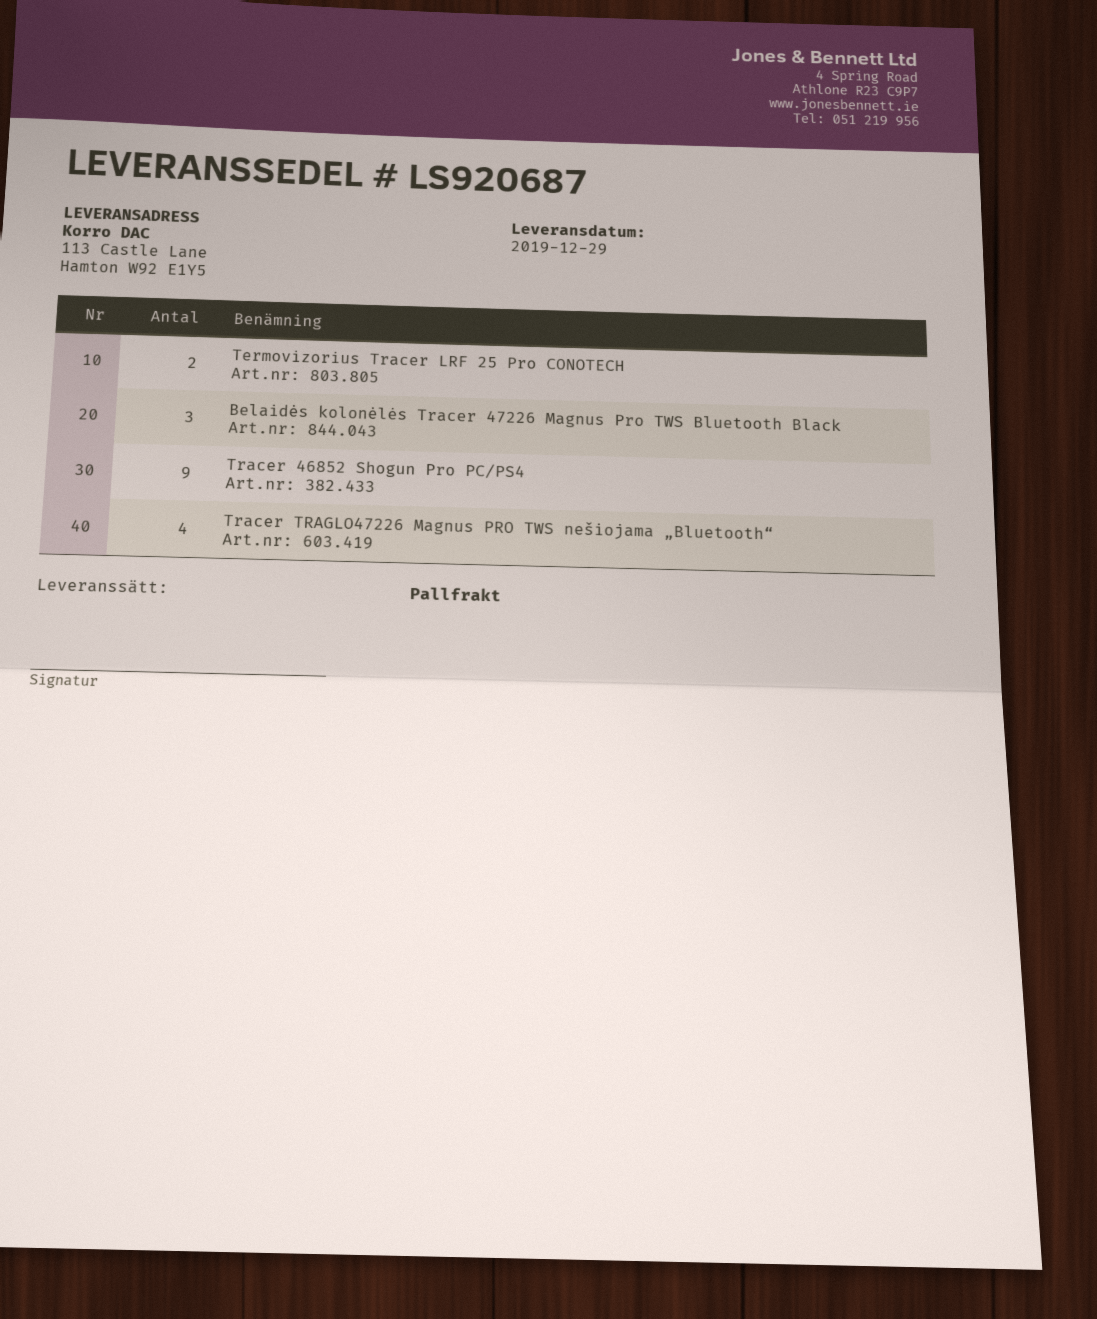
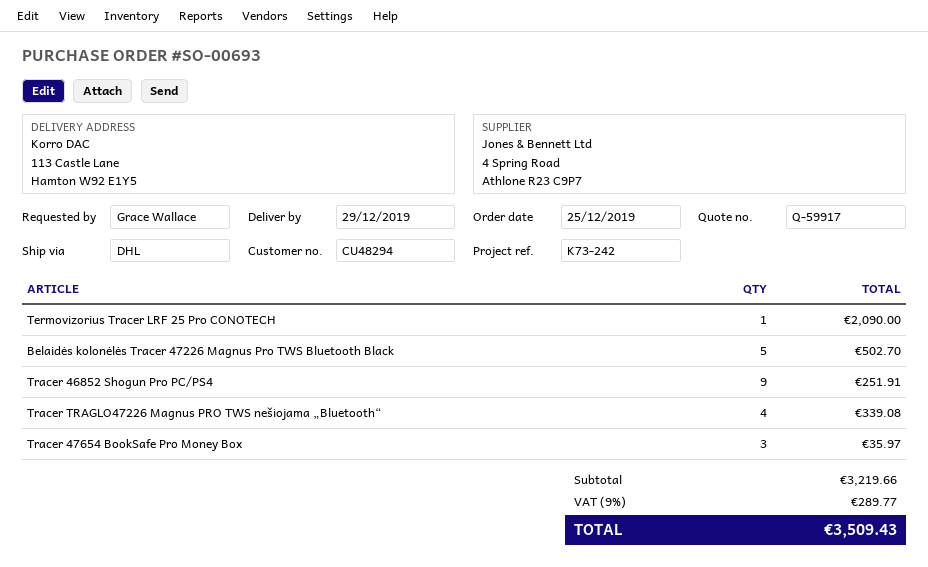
shipping method: pallet freight -> DHL
Termovizorius Tracer LRF 25 Pro CONOTECH: 2 -> 1
Belaidės kolonėlės Tracer 47226 Magnus Pro TWS Bluetooth Black: 3 -> 5
Tracer 47654 BookSafe Pro Money Box: none -> 3

